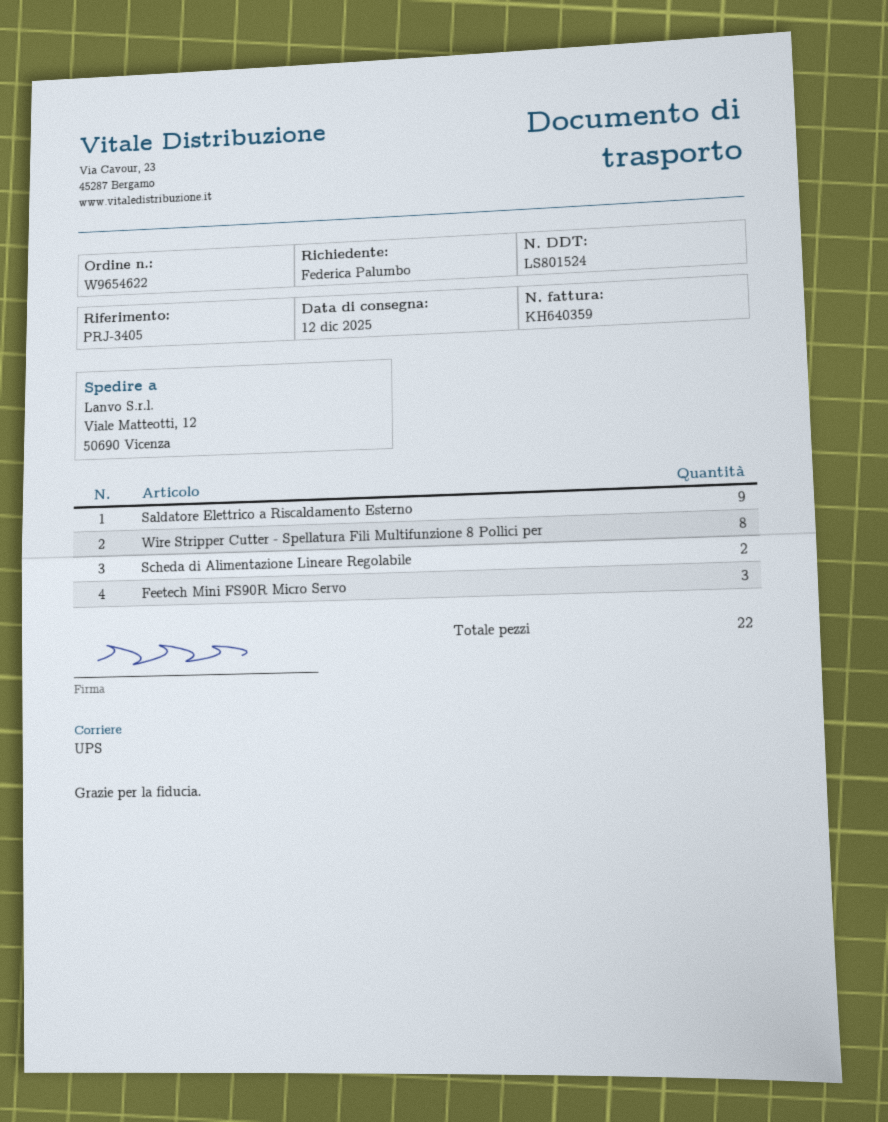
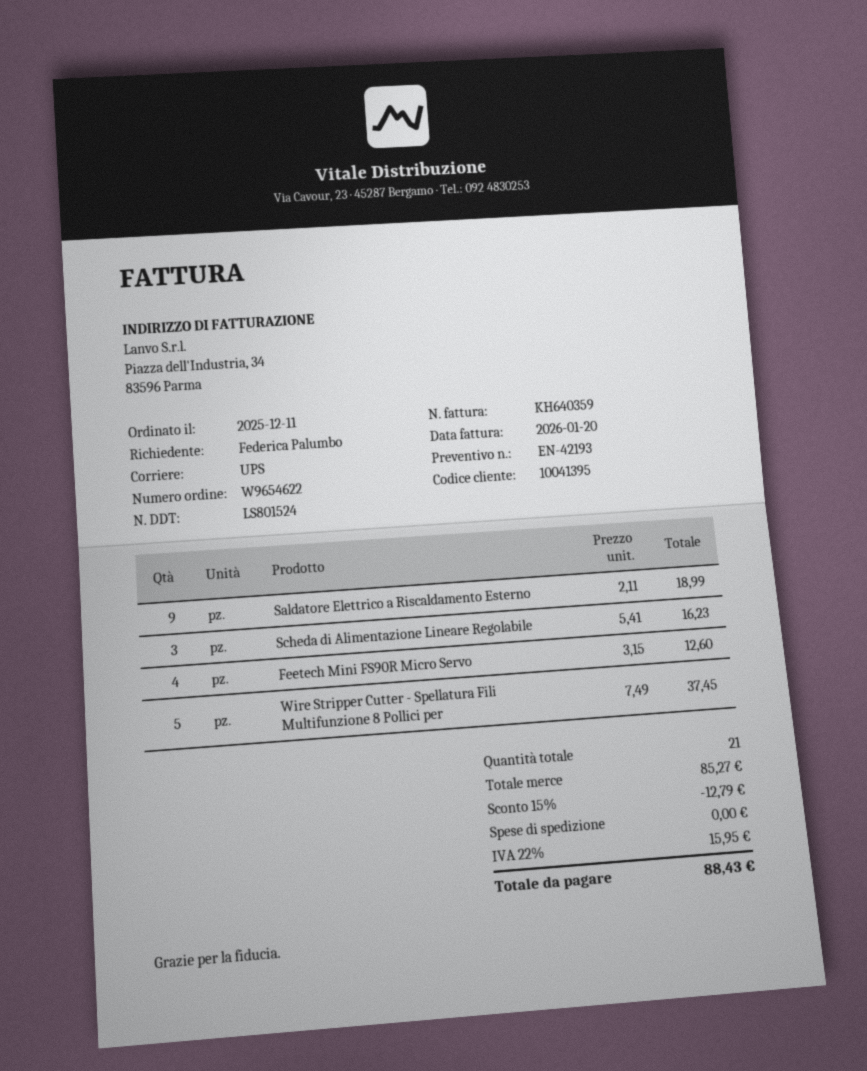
Wire Stripper Cutter - Spellatura Fili Multifunzione 8 Pollici per: 8 -> 5
Scheda di Alimentazione Lineare Regolabile: 2 -> 3
Feetech Mini FS90R Micro Servo: 3 -> 4
total quantity: 22 -> 21

